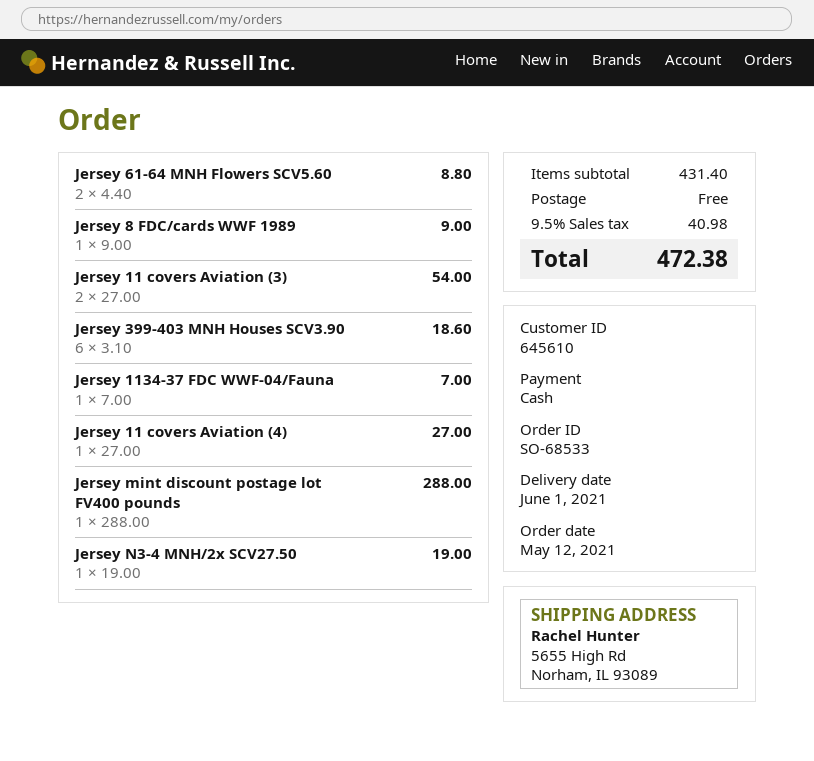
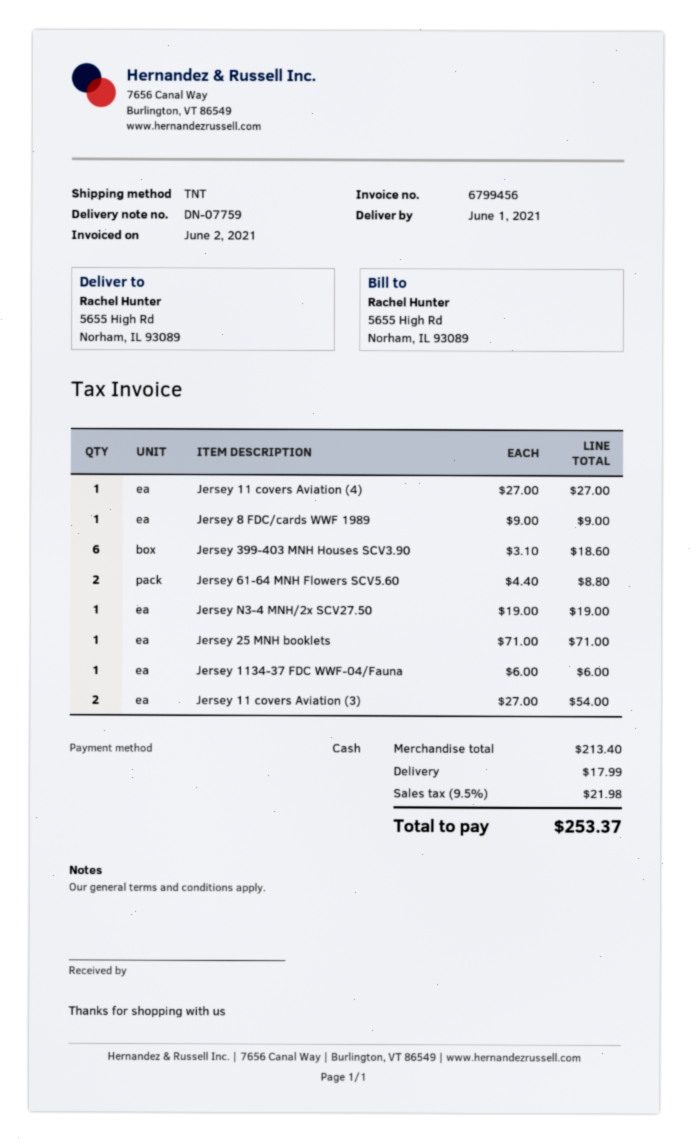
Jersey 1134-37 FDC WWF-04/Fauna: 1 x 7.00 = 7.00 -> 1 x 6.00 = 6.00
Jersey mint discount postage lot FV400 pounds: 1 x 288.00 = 288.00 -> none
Jersey 25 MNH booklets: none -> 1 x 71.00 = 71.00
subtotal: 431.40 -> 213.40
shipping: 0.00 -> 17.99
tax: 9.5% = 40.98 -> 9.5% = 21.98
total: 472.38 -> 253.37

